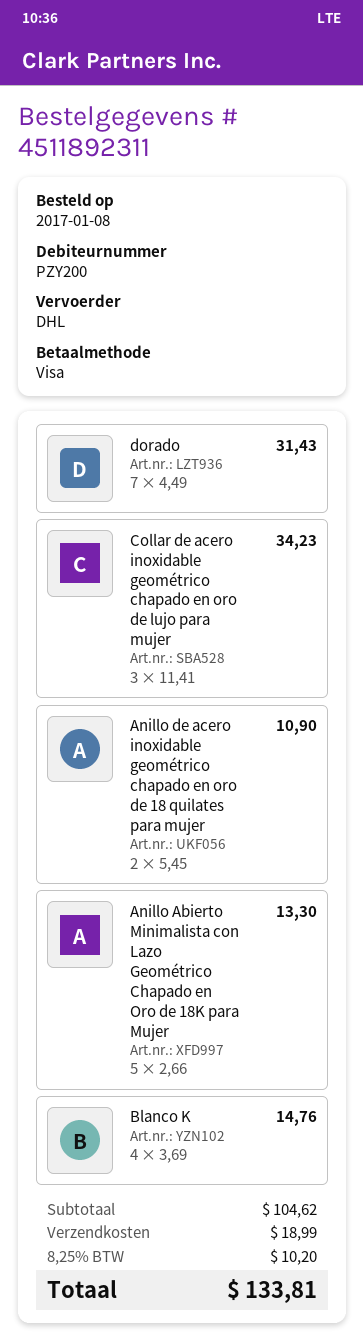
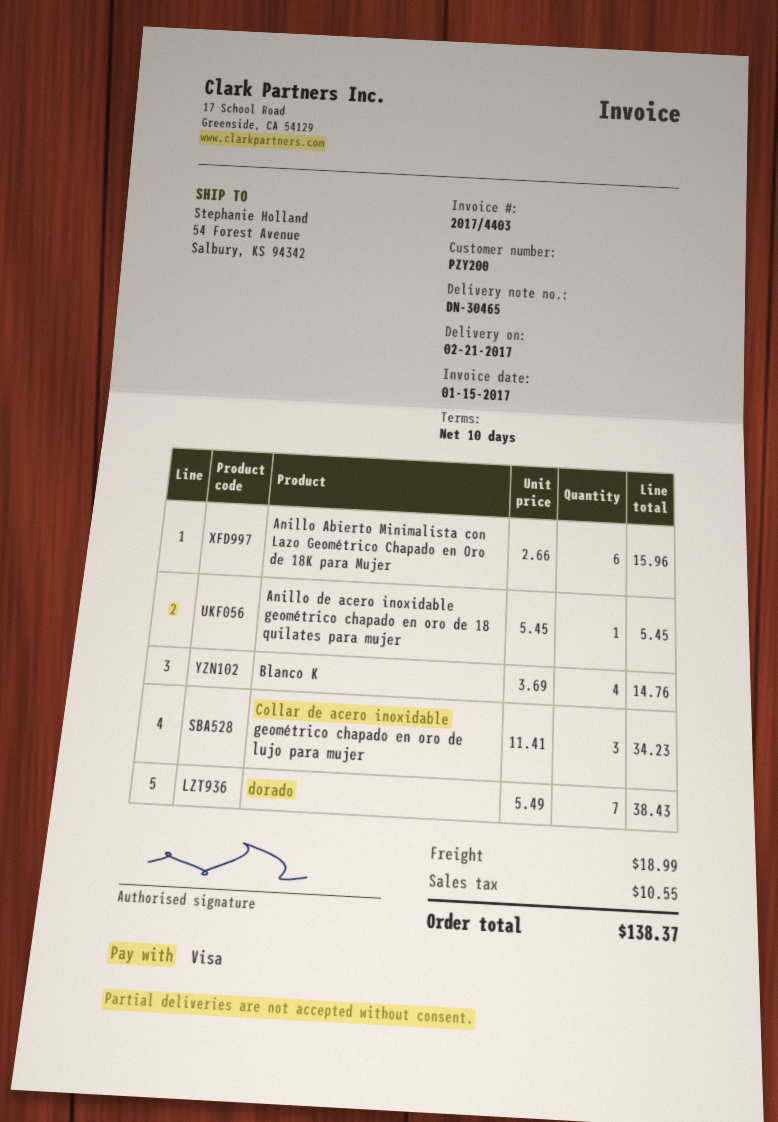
dorado: 7 x 4.49 = 31.43 -> 7 x 5.49 = 38.43
Anillo de acero inoxidable geométrico chapado en oro de 18 quilates para mujer: 2 x 5.45 = 10.90 -> 1 x 5.45 = 5.45
Anillo Abierto Minimalista con Lazo Geométrico Chapado en Oro de 18K para Mujer: 5 x 2.66 = 13.30 -> 6 x 2.66 = 15.96
tax: 10.20 -> 10.55
total: 133.81 -> 138.37

